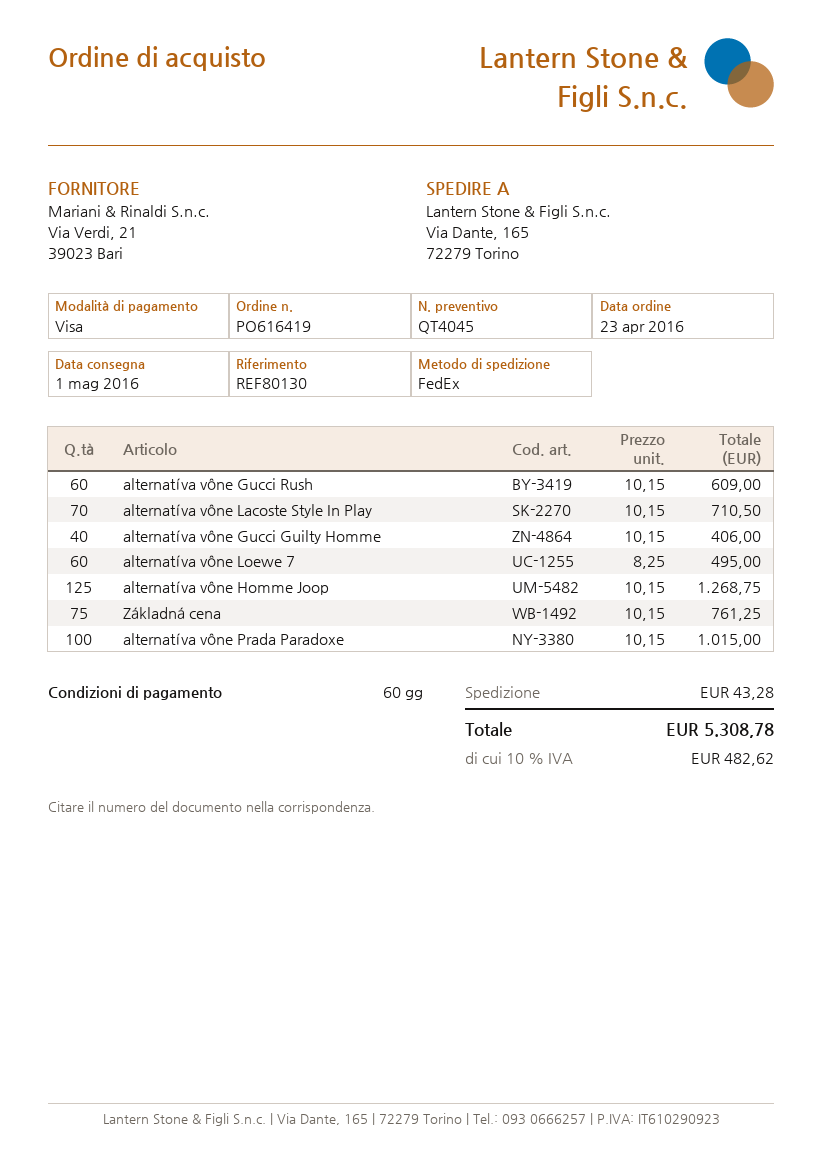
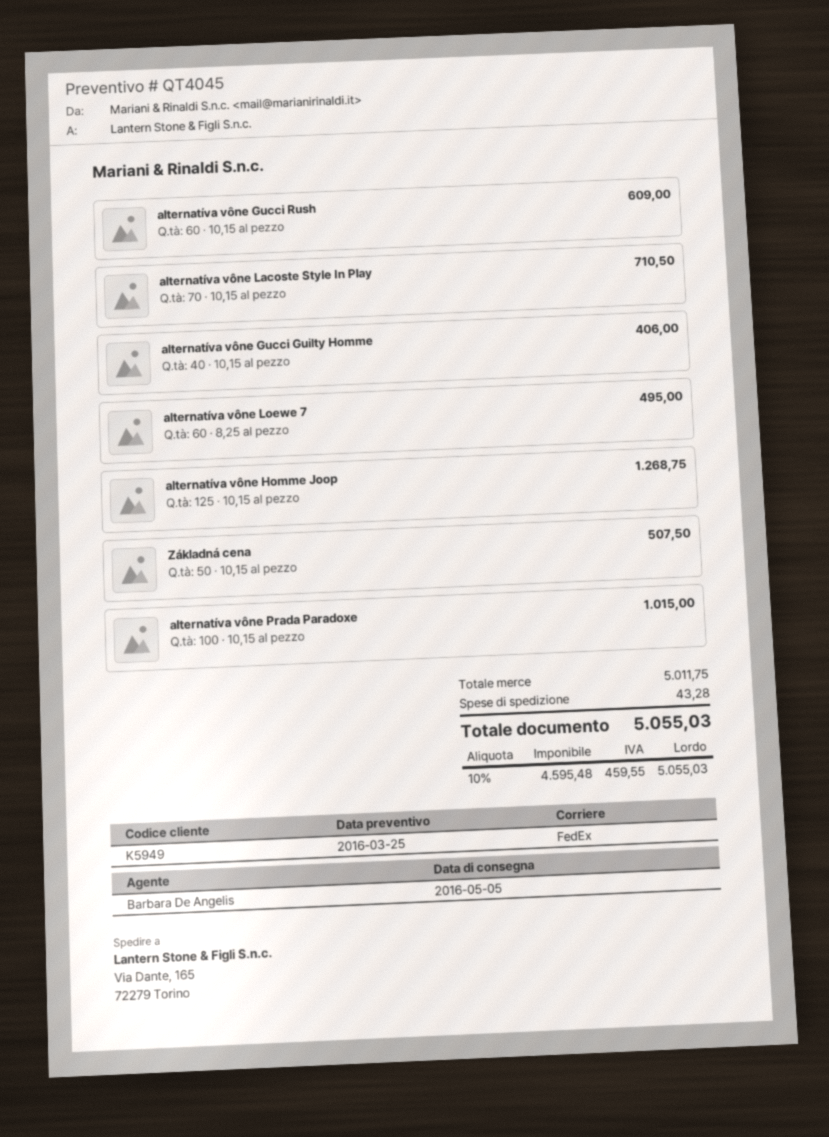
delivery date: 2016-05-01 -> 2016-05-05
Základná cena: 75 x 10.15 = 761.25 -> 50 x 10.15 = 507.50
tax: 10% = 482.62 -> 10% = 459.55
total: 5308.78 -> 5055.03

